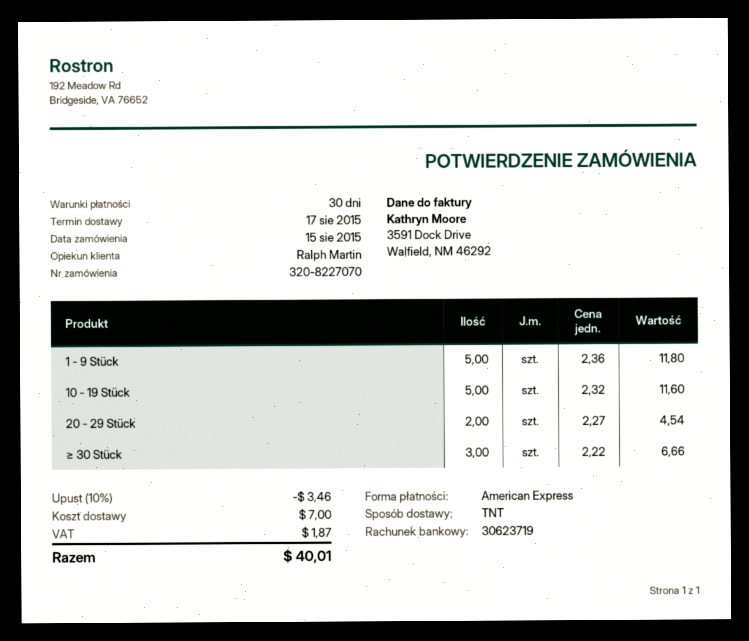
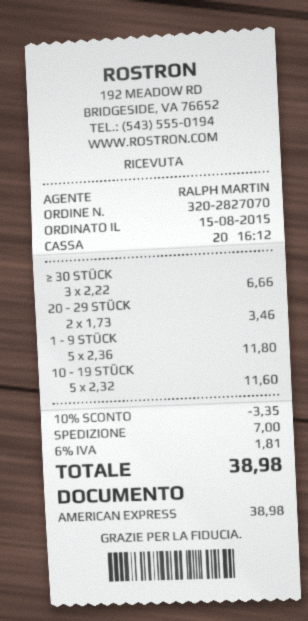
order number: 320-8227070 -> 320-2827070
20 - 29 Stück: 2 x 2.27 = 4.54 -> 2 x 1.73 = 3.46
discount: 10% = 3.46 -> 10% = 3.35
tax: 1.87 -> 1.81
total: 40.01 -> 38.98

